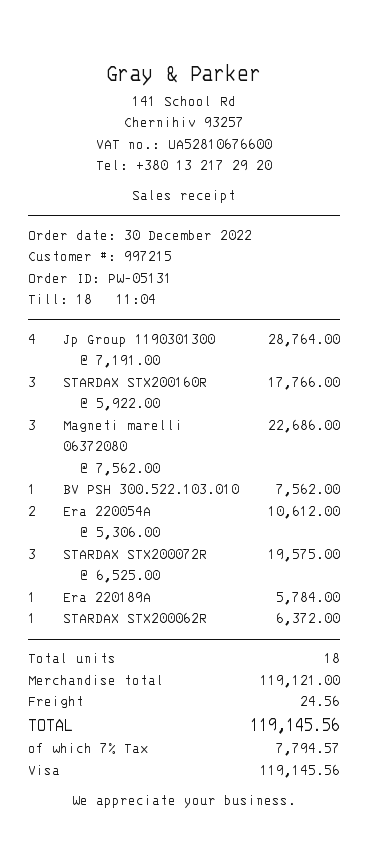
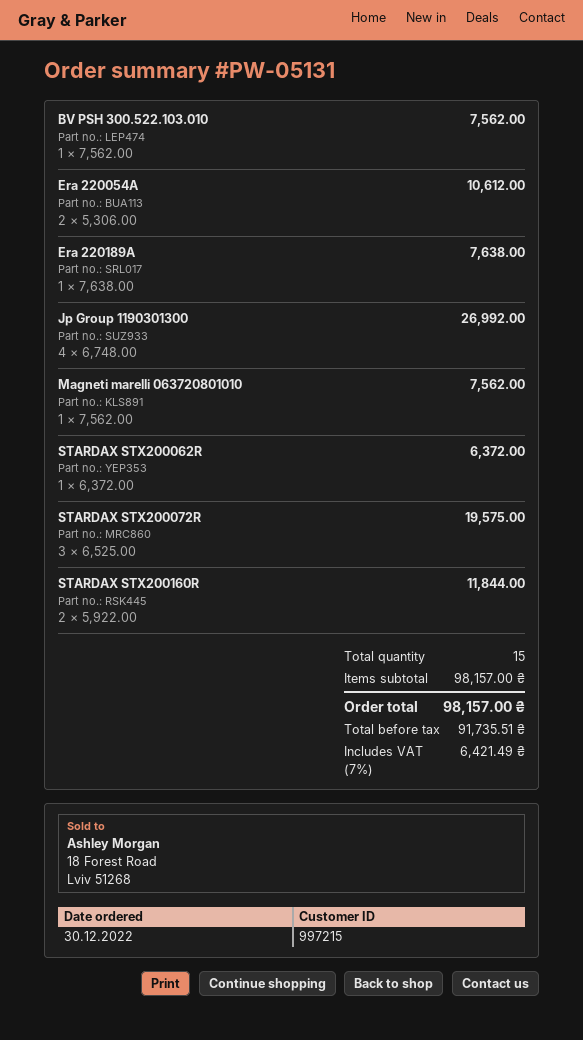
Jp Group 1190301300: 4 x 7191.00 = 28764.00 -> 4 x 6748.00 = 26992.00
STARDAX STX200160R: 3 x 5922.00 = 17766.00 -> 2 x 5922.00 = 11844.00
Magneti marelli 06372080: 3 x 7562.00 = 22686.00 -> 1 x 7562.00 = 7562.00
Era 220189A: 1 x 5784.00 = 5784.00 -> 1 x 7638.00 = 7638.00
total quantity: 18 -> 15
subtotal: 119121.00 -> 98157.00
shipping: 24.56 -> none
tax: 7% = 7794.57 -> 7% = 6421.49
total: 119145.56 -> 98157.00

